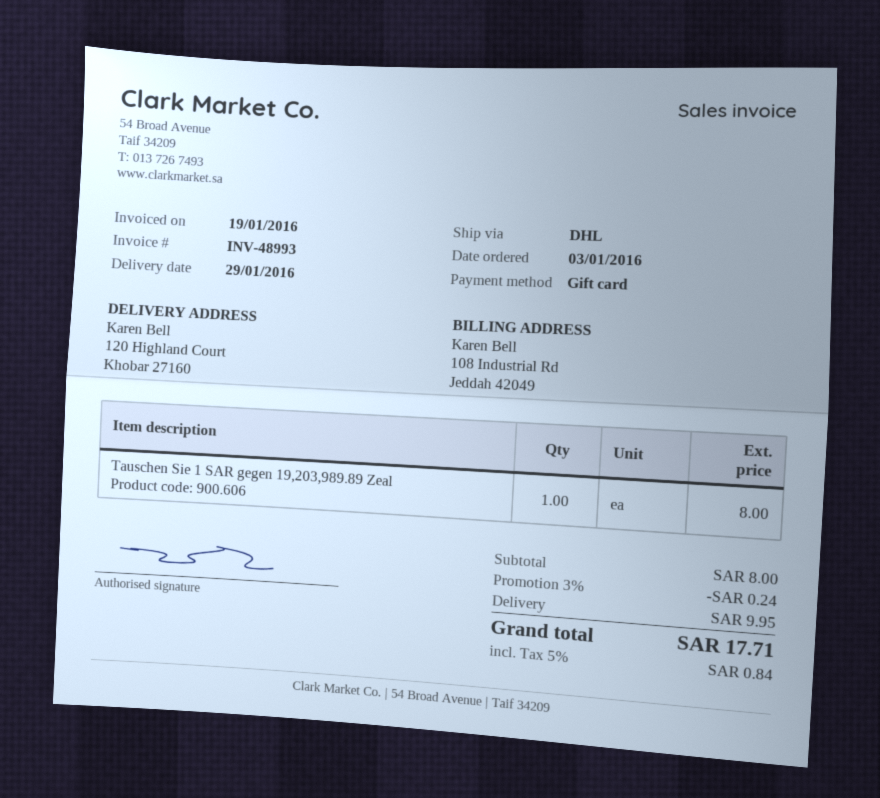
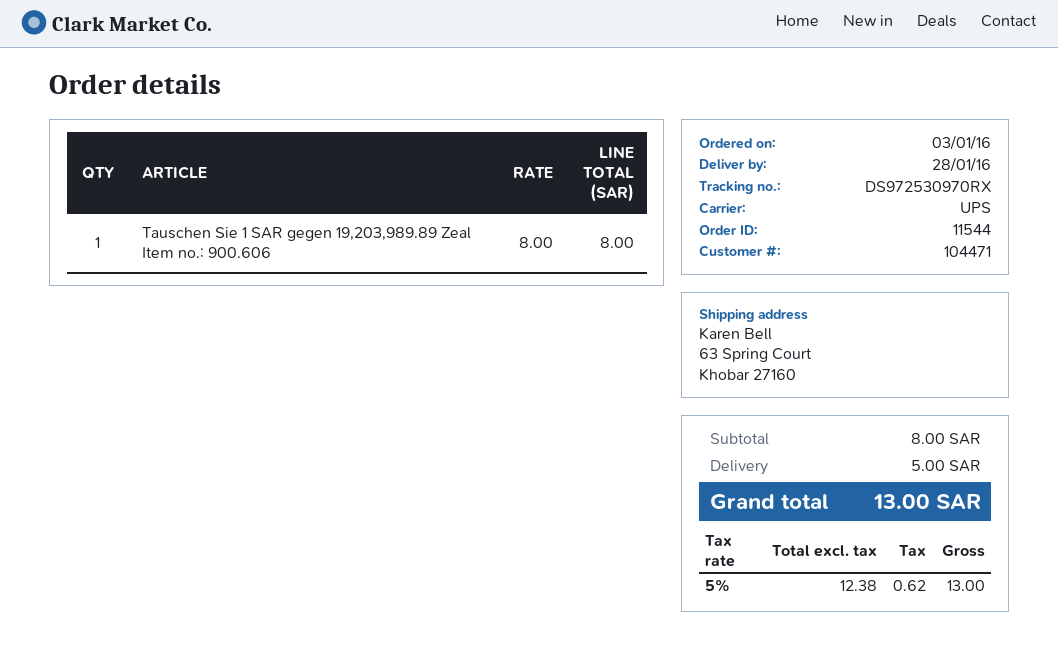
delivery date: 2016-01-29 -> 2016-01-28
shipping method: DHL -> UPS
ship to: 120 Highland Court, Khobar 27160 -> 63 Spring Court, Khobar 27160
discount: 3% = 0.24 -> none
shipping: 9.95 -> 5.00
tax: 5% = 0.84 -> 5% = 0.62
total: 17.71 -> 13.00

